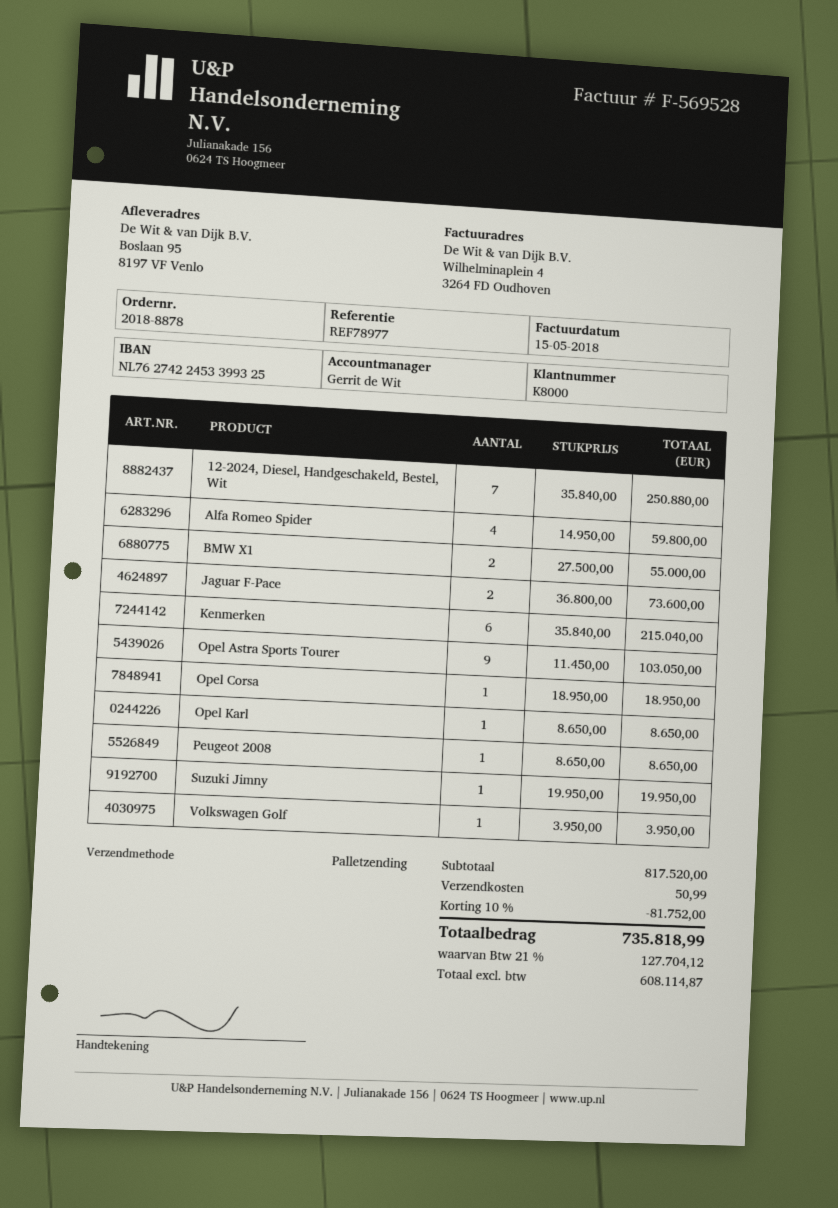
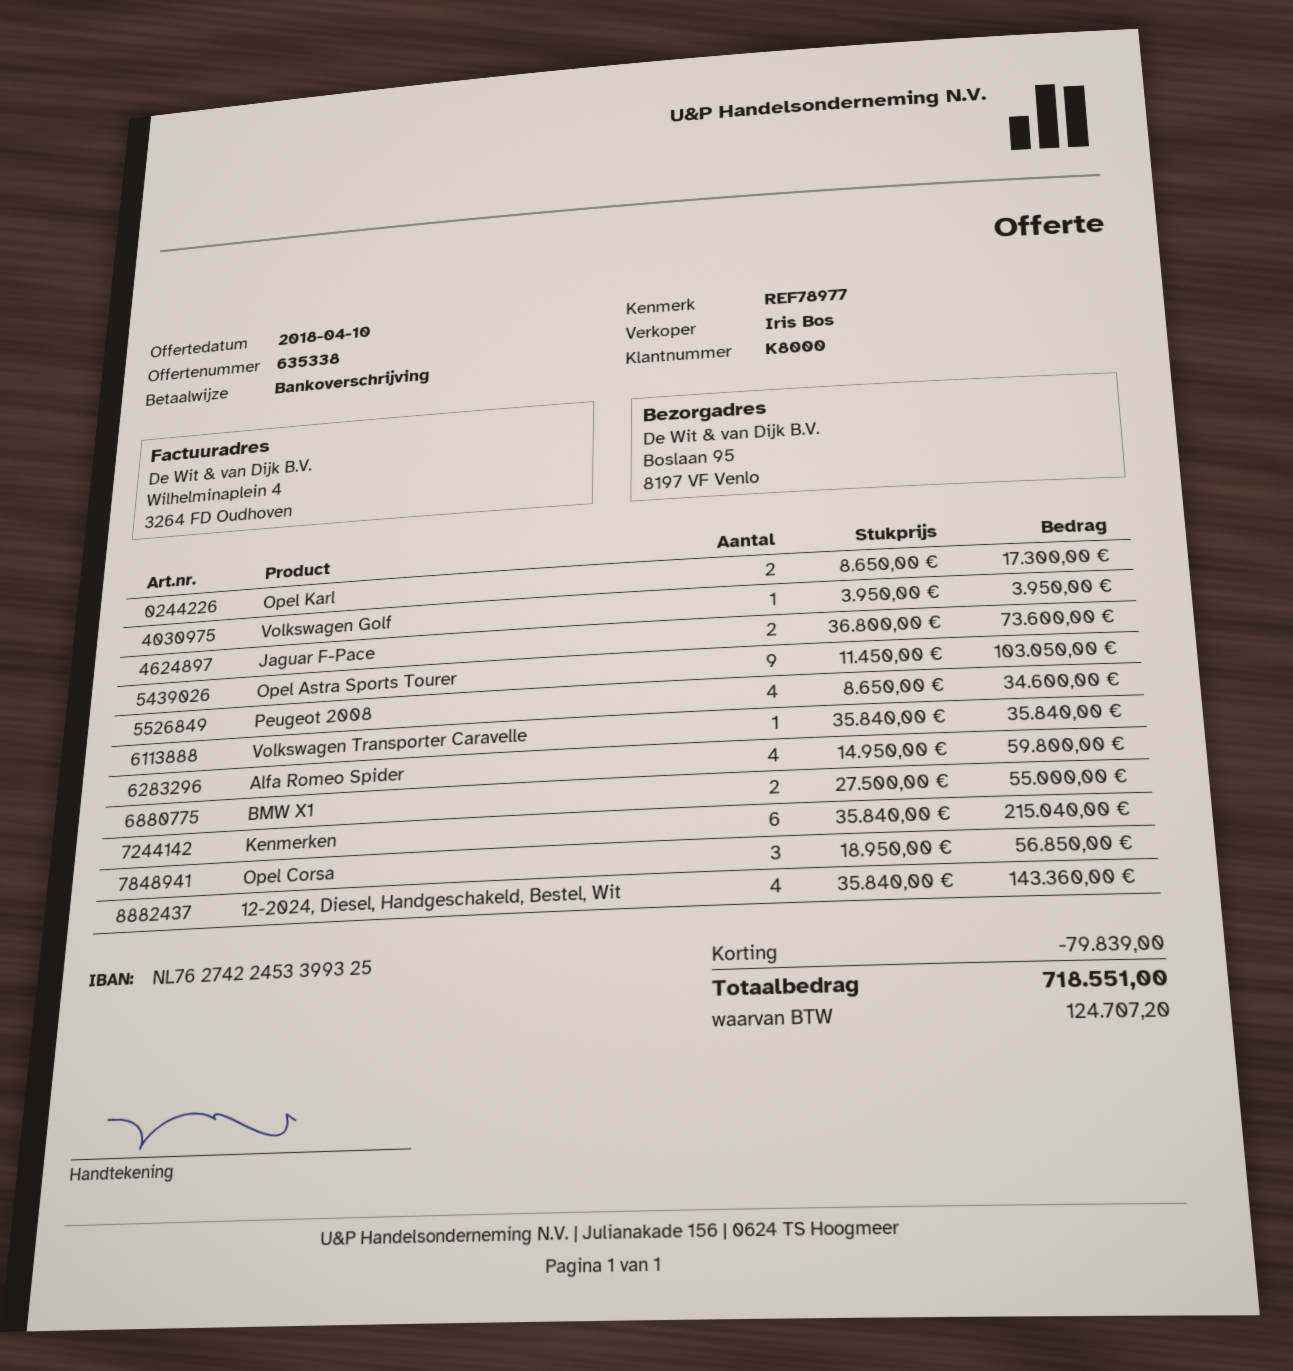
sales rep: Gerrit de Wit -> Iris Bos
12-2024, Diesel, Handgeschakeld, Bestel, Wit: 7 x 35840.00 = 250880.00 -> 4 x 35840.00 = 143360.00
Opel Corsa: 1 x 18950.00 = 18950.00 -> 3 x 18950.00 = 56850.00
Opel Karl: 1 x 8650.00 = 8650.00 -> 2 x 8650.00 = 17300.00
Peugeot 2008: 1 x 8650.00 = 8650.00 -> 4 x 8650.00 = 34600.00
Suzuki Jimny: 1 x 19950.00 = 19950.00 -> none
Volkswagen Transporter Caravelle: none -> 1 x 35840.00 = 35840.00
discount: 81752.00 -> 79839.00
shipping: 50.99 -> none
tax: 127704.12 -> 124707.20
total: 735818.99 -> 718551.00

